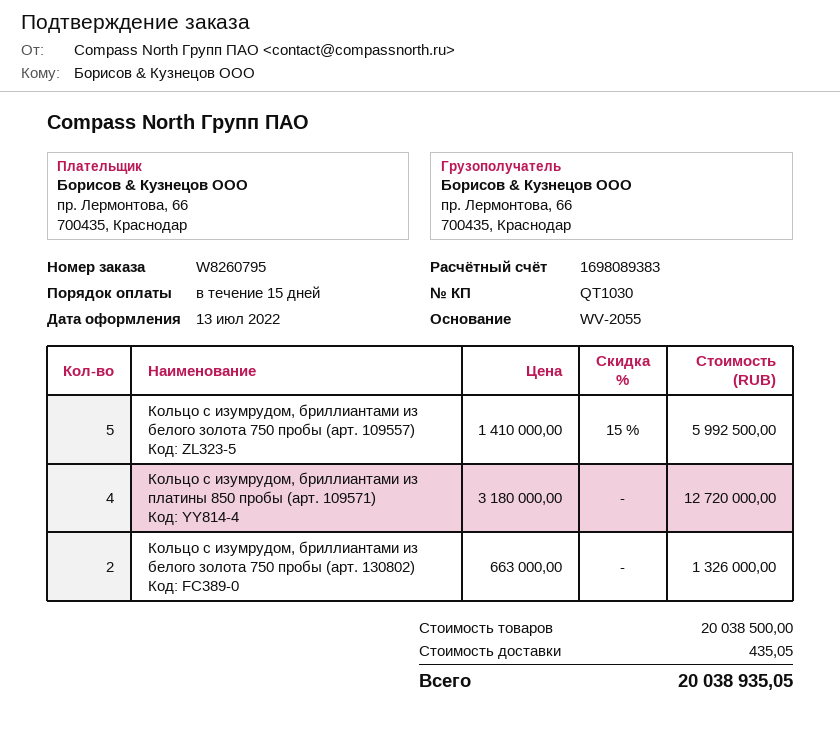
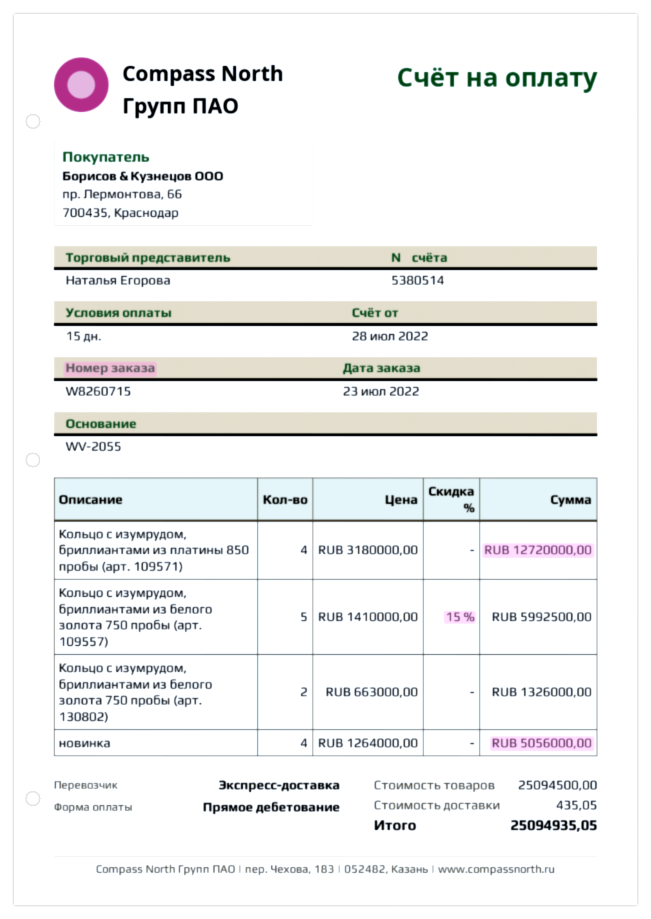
order number: W8260795 -> W8260715
order date: 2022-07-13 -> 2022-07-23
новинка: none -> 4 x 1264000.00 = 5056000.00
subtotal: 20038500.00 -> 25094500.00
total: 20038935.05 -> 25094935.05

